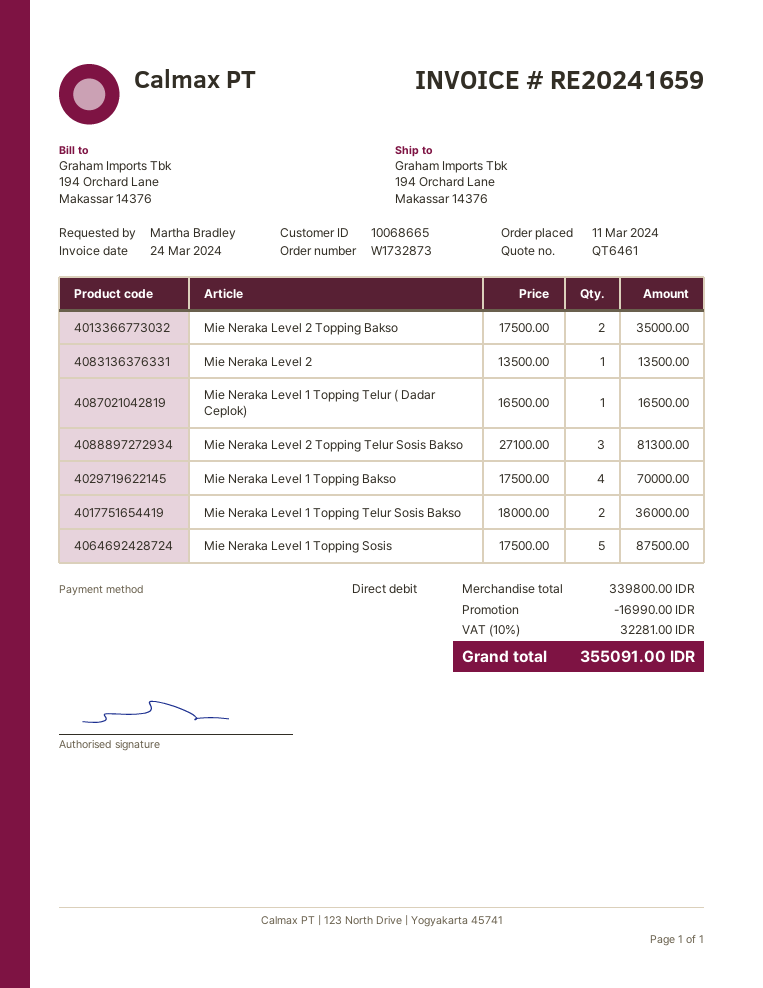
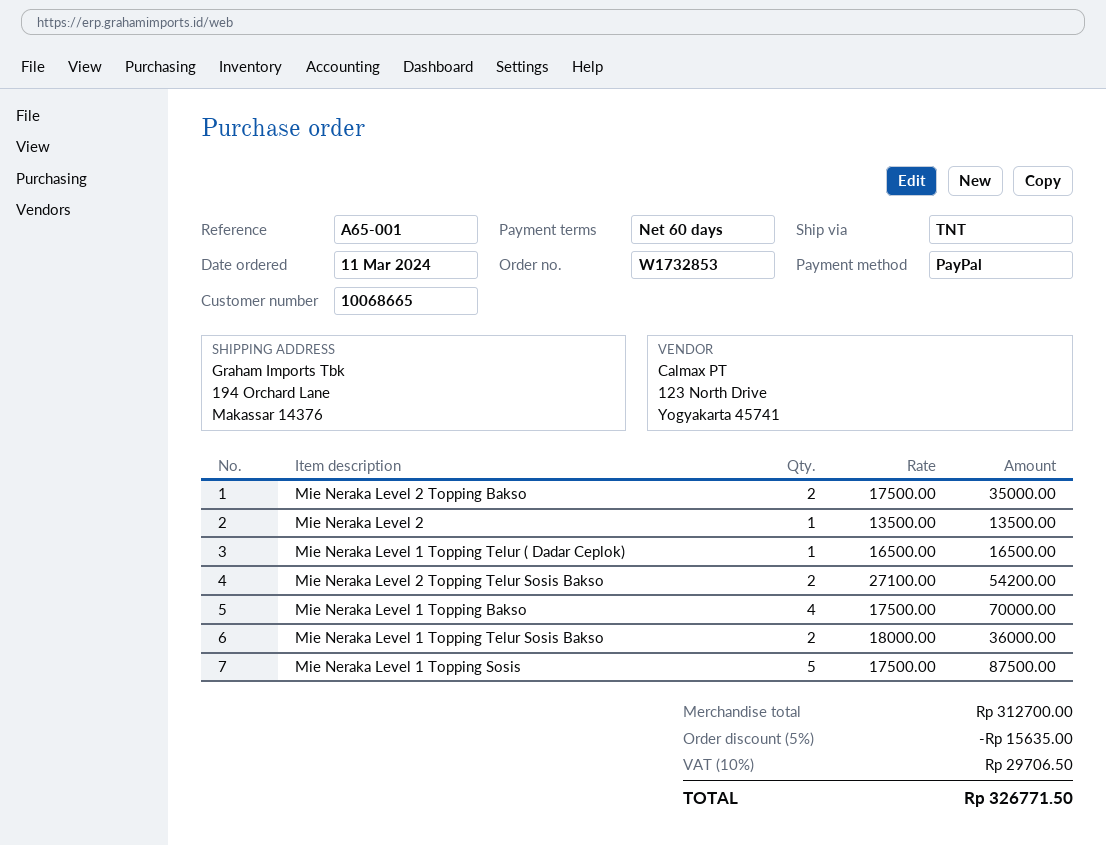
order number: W1732873 -> W1732853
payment method: direct debit -> PayPal
Mie Neraka Level 2 Topping Telur Sosis Bakso: 3 x 27100.00 = 81300.00 -> 2 x 27100.00 = 54200.00
subtotal: 339800.00 -> 312700.00
discount: 16990.00 -> 15635.00
tax: 10% = 32281.00 -> 10% = 29706.50
total: 355091.00 -> 326771.50

